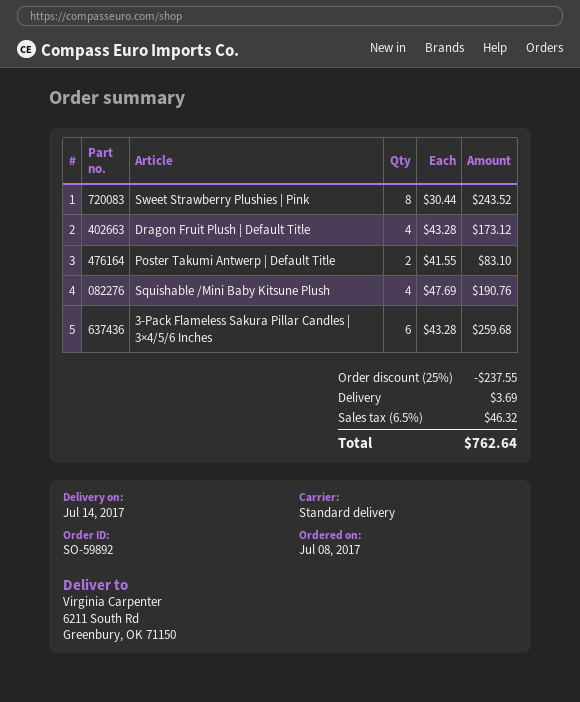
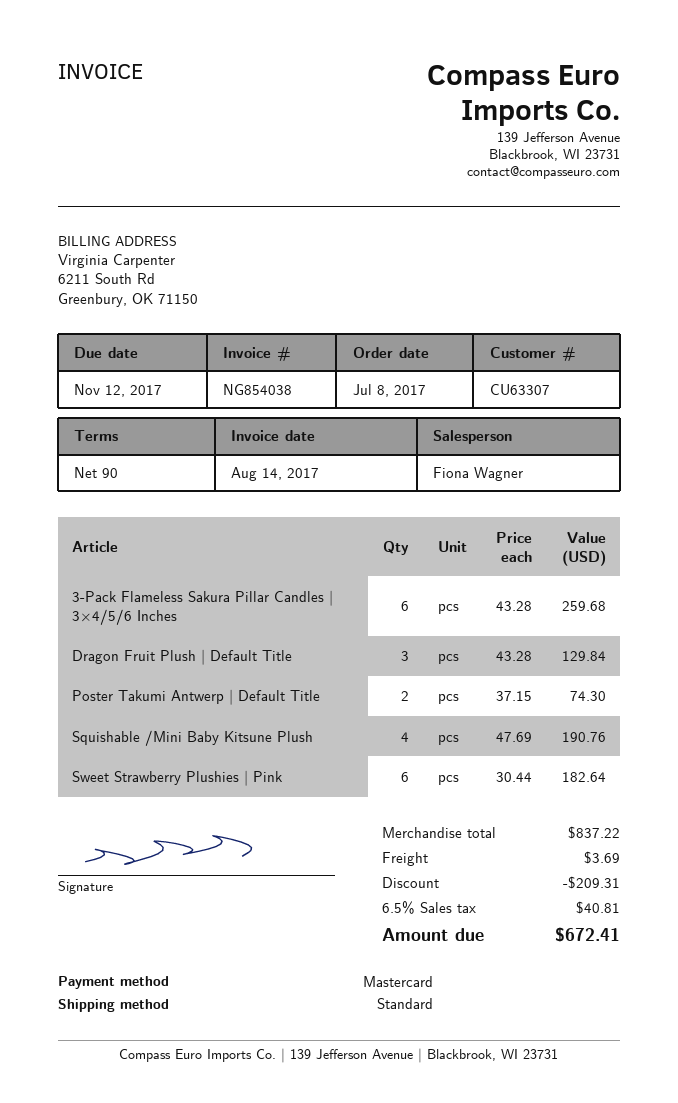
Sweet Strawberry Plushies | Pink: 8 x 30.44 = 243.52 -> 6 x 30.44 = 182.64
Dragon Fruit Plush | Default Title: 4 x 43.28 = 173.12 -> 3 x 43.28 = 129.84
Poster Takumi Antwerp | Default Title: 2 x 41.55 = 83.10 -> 2 x 37.15 = 74.30
discount: 237.55 -> 209.31
tax: 6.5% = 46.32 -> 6.5% = 40.81
total: 762.64 -> 672.41

